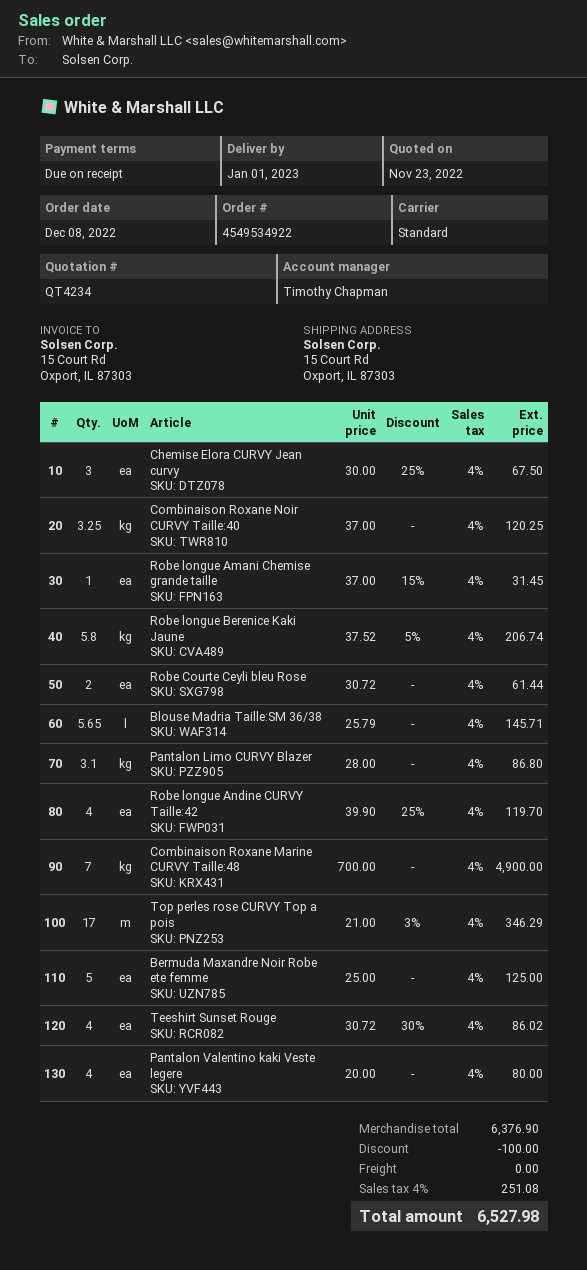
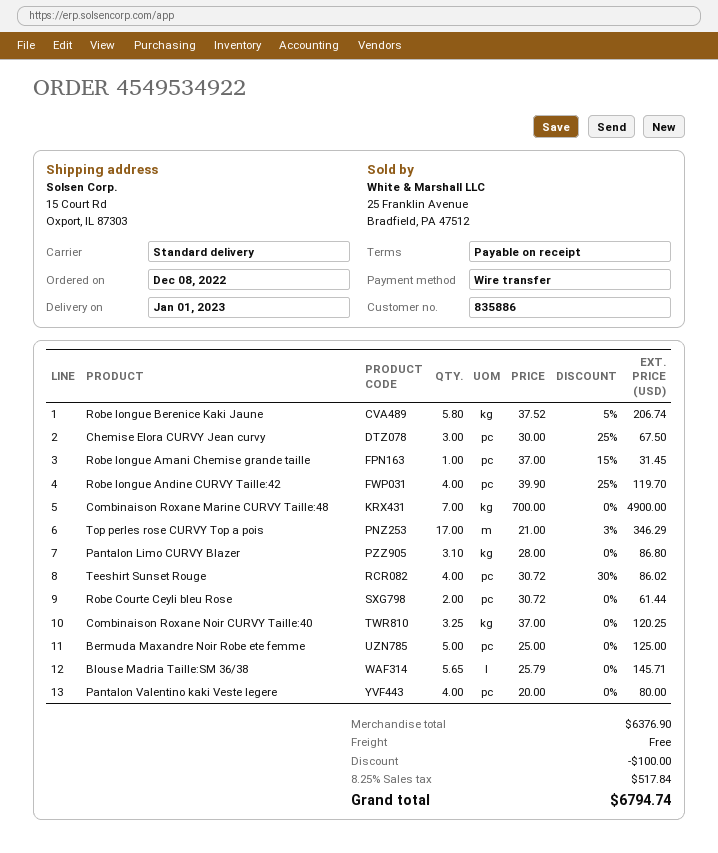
tax: 4% = 251.08 -> 8.25% = 517.84
total: 6527.98 -> 6794.74

